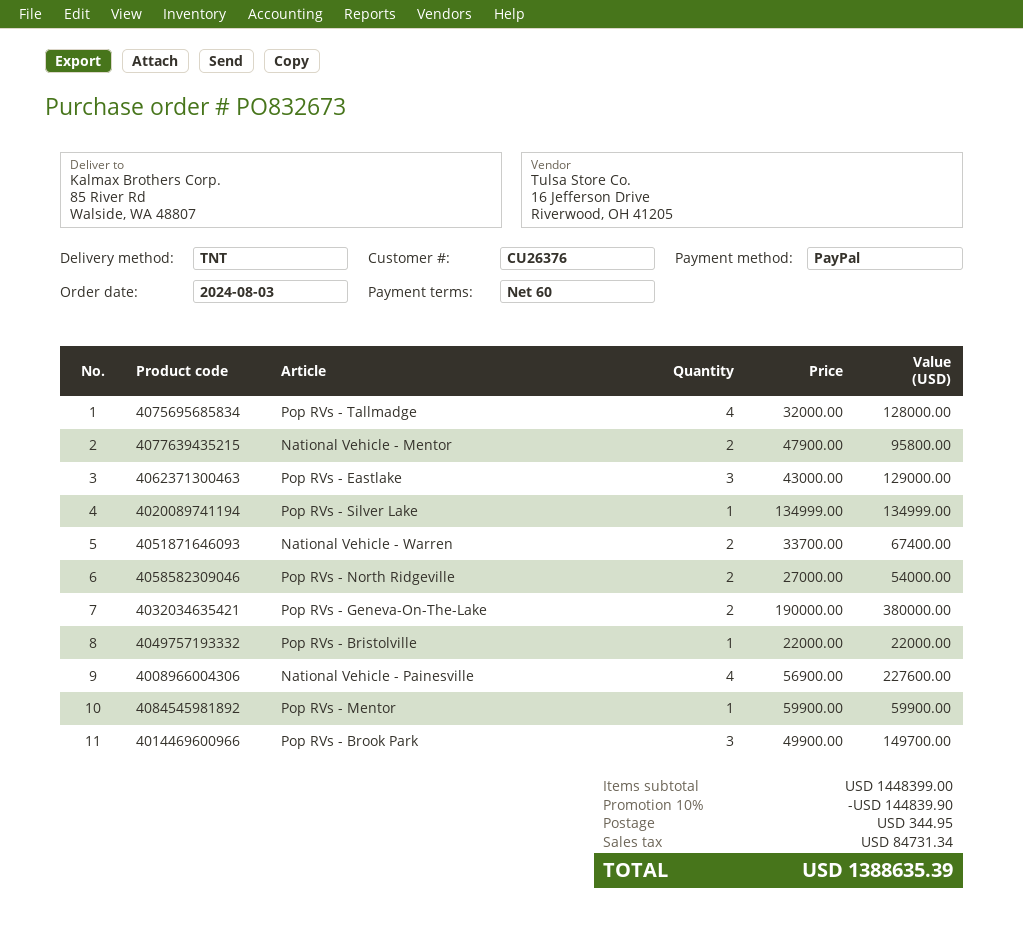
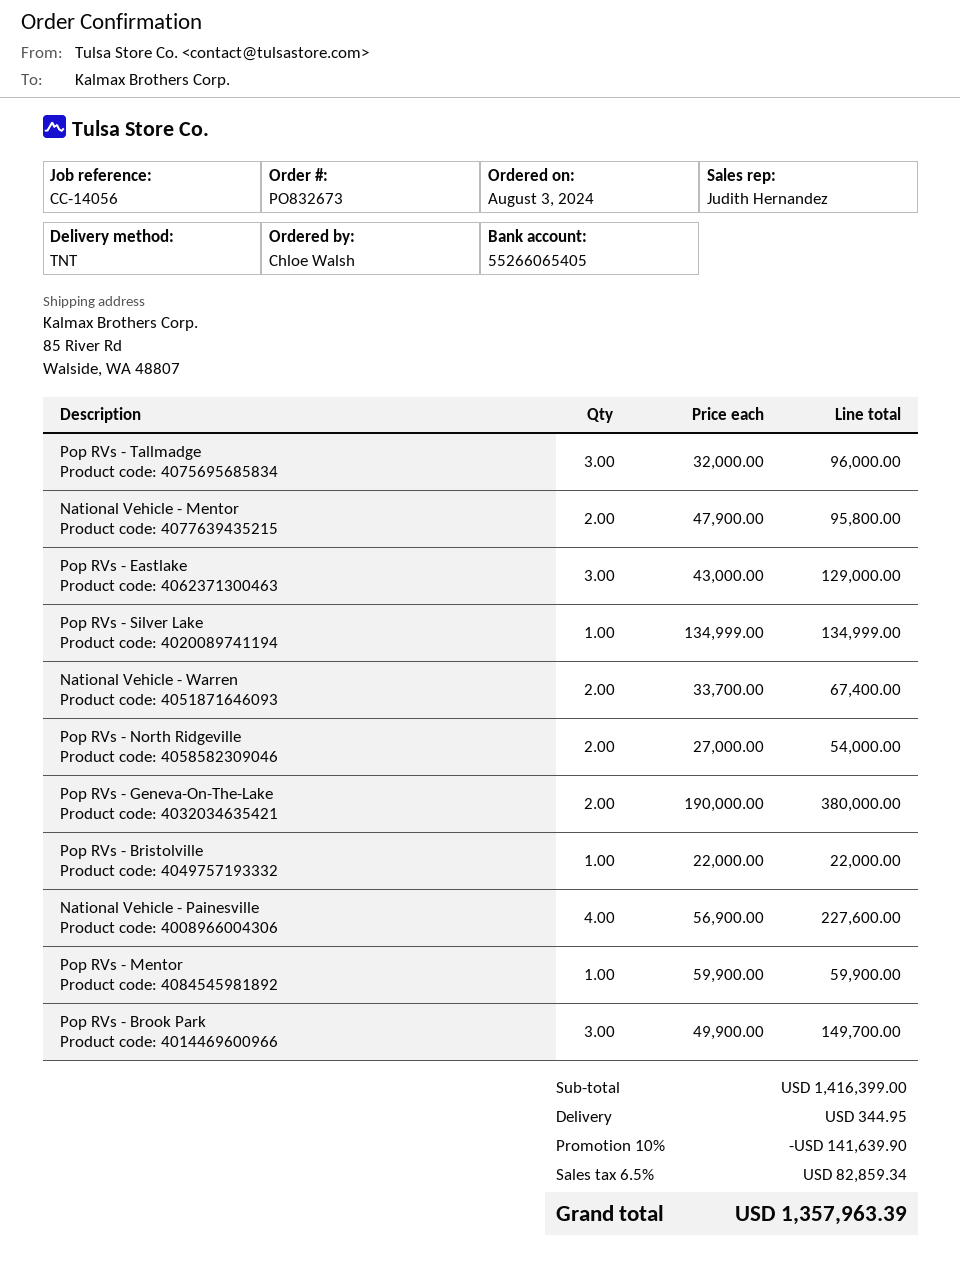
Pop RVs - Tallmadge: 4 x 32000.00 = 128000.00 -> 3 x 32000.00 = 96000.00
subtotal: 1448399.00 -> 1416399.00
discount: 10% = 144839.90 -> 10% = 141639.90
tax: 84731.34 -> 82859.34
total: 1388635.39 -> 1357963.39

